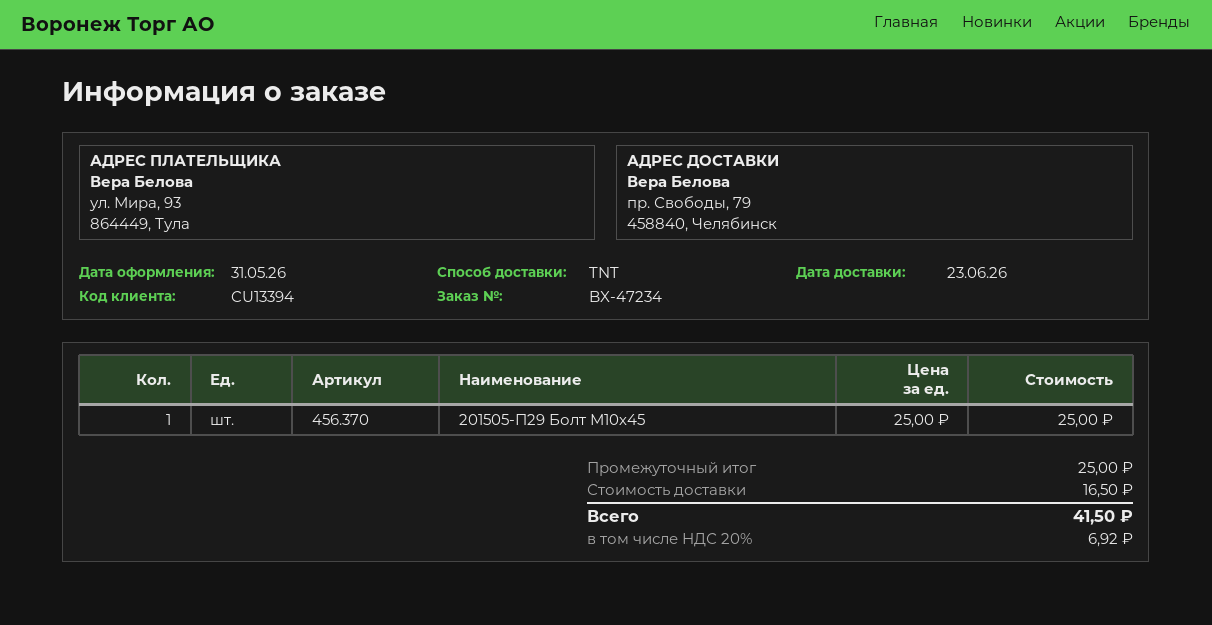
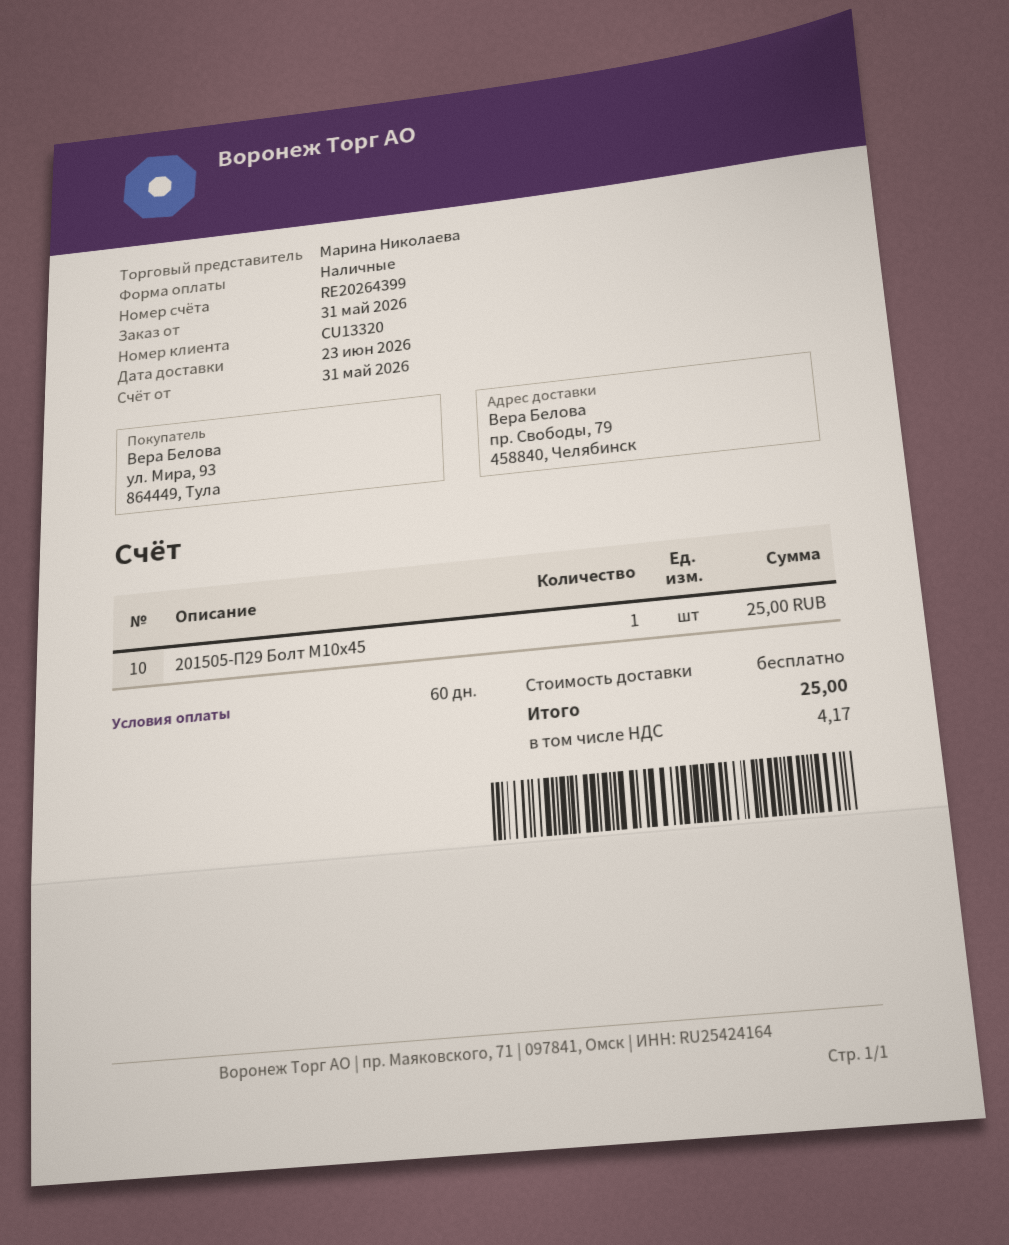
customer number: CU13394 -> CU13320
shipping: 16.50 -> 0.00
tax: 6.92 -> 4.17
total: 41.50 -> 25.00

